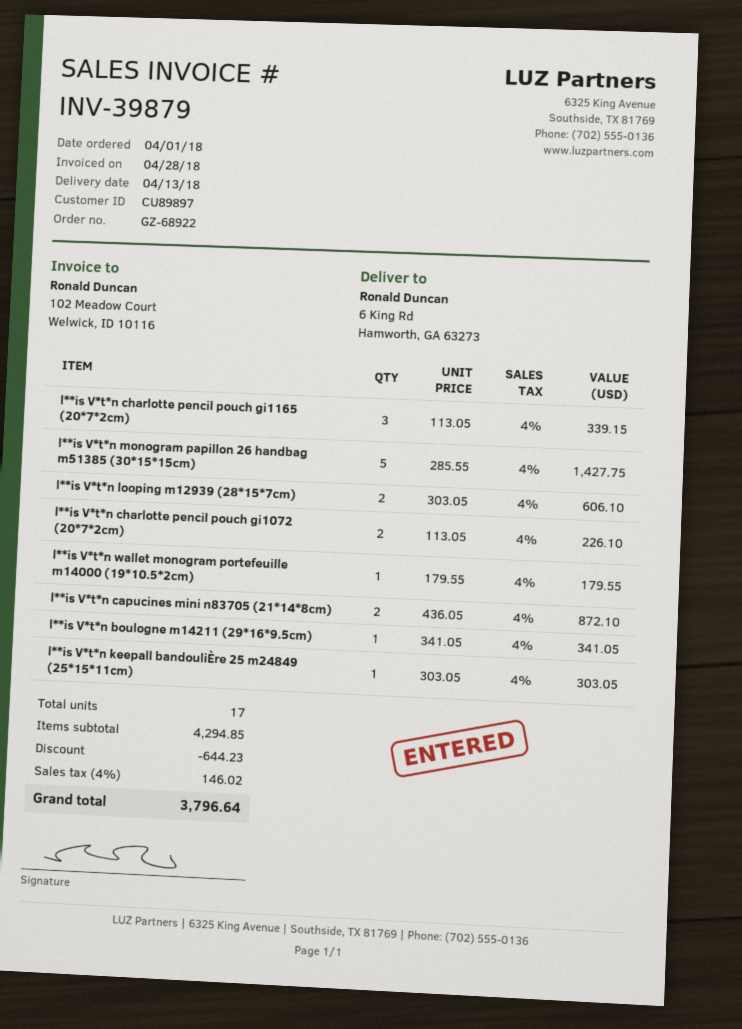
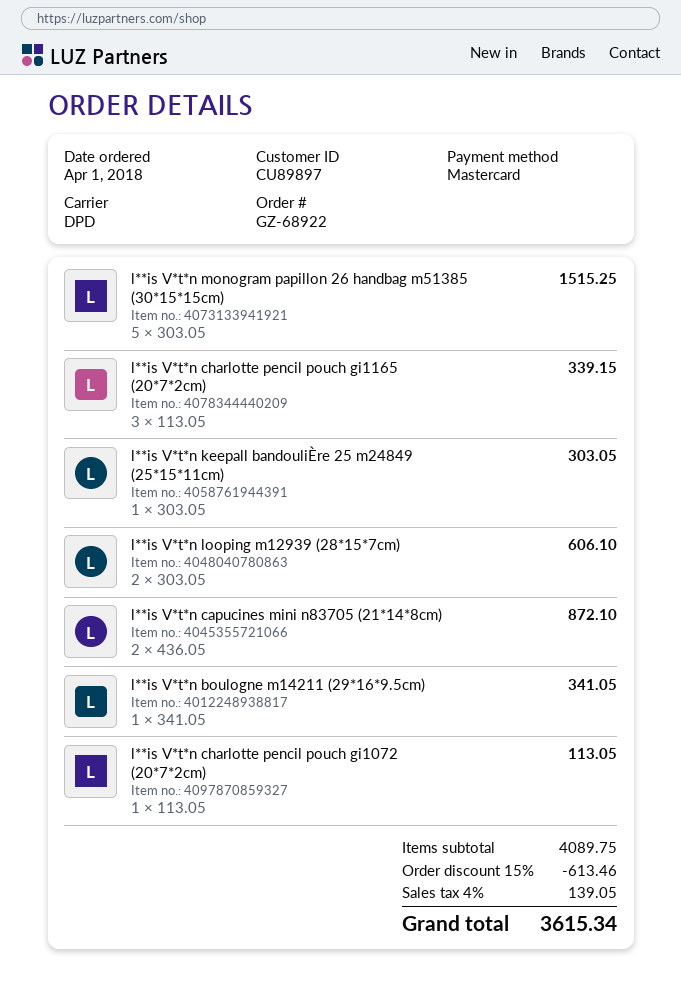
l**is V*t*n monogram papillon 26 handbag m51385 (30*15*15cm): 5 x 285.55 = 1427.75 -> 5 x 303.05 = 1515.25
l**is V*t*n charlotte pencil pouch gi1072 (20*7*2cm): 2 x 113.05 = 226.10 -> 1 x 113.05 = 113.05
l**is V*t*n wallet monogram portefeuille m14000 (19*10.5*2cm): 1 x 179.55 = 179.55 -> none
subtotal: 4294.85 -> 4089.75
discount: 644.23 -> 613.46
tax: 4% = 146.02 -> 4% = 139.05
total: 3796.64 -> 3615.34

